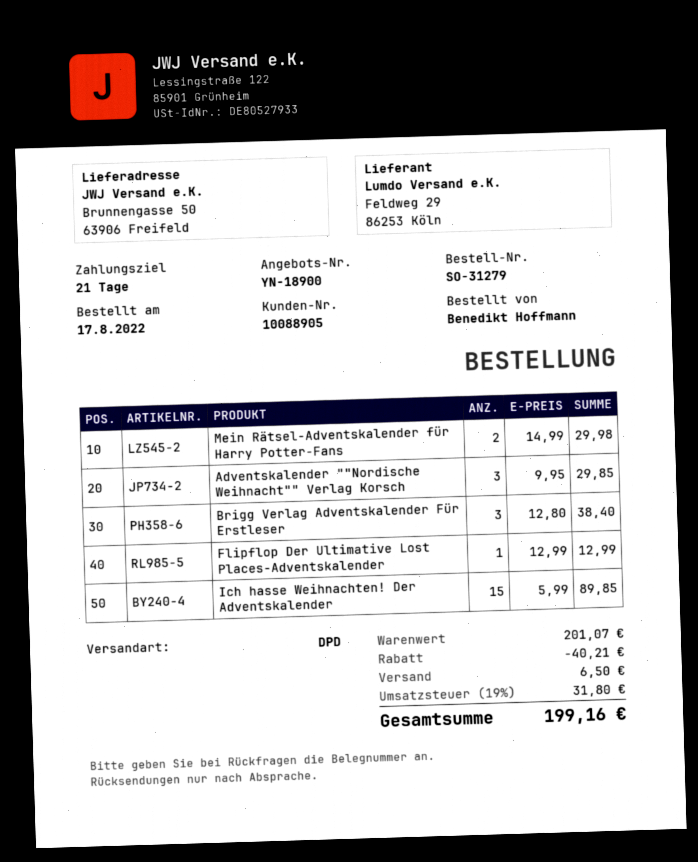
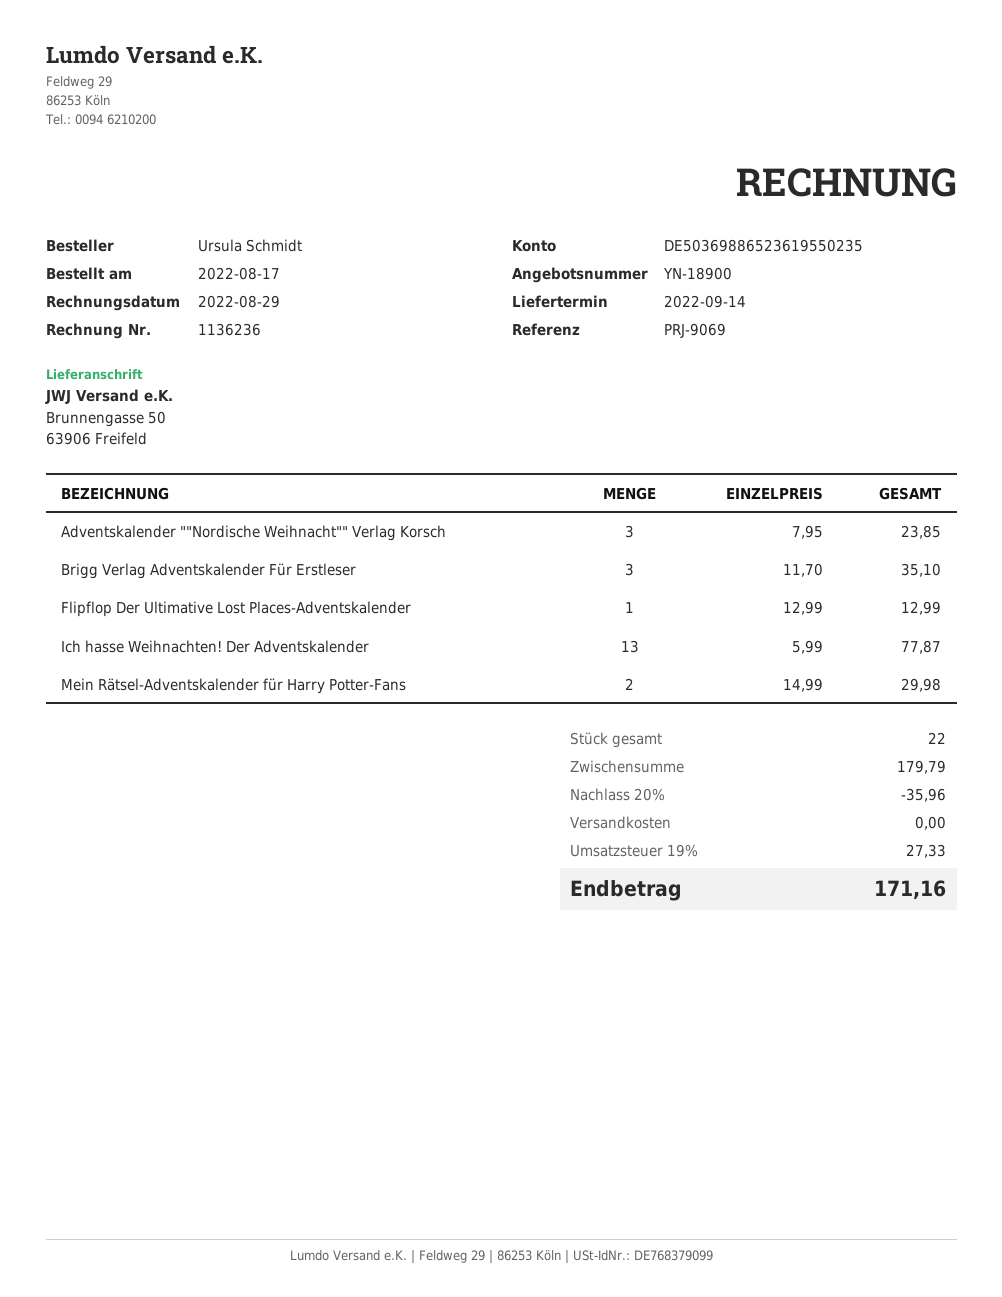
ordered by: Benedikt Hoffmann -> Ursula Schmidt
Adventskalender ""Nordische Weihnacht"" Verlag Korsch: 3 x 9.95 = 29.85 -> 3 x 7.95 = 23.85
Brigg Verlag Adventskalender Für Erstleser: 3 x 12.80 = 38.40 -> 3 x 11.70 = 35.10
Ich hasse Weihnachten! Der Adventskalender: 15 x 5.99 = 89.85 -> 13 x 5.99 = 77.87
subtotal: 201.07 -> 179.79
discount: 40.21 -> 35.96
shipping: 6.50 -> 0.00
tax: 19% = 31.80 -> 19% = 27.33
total: 199.16 -> 171.16

